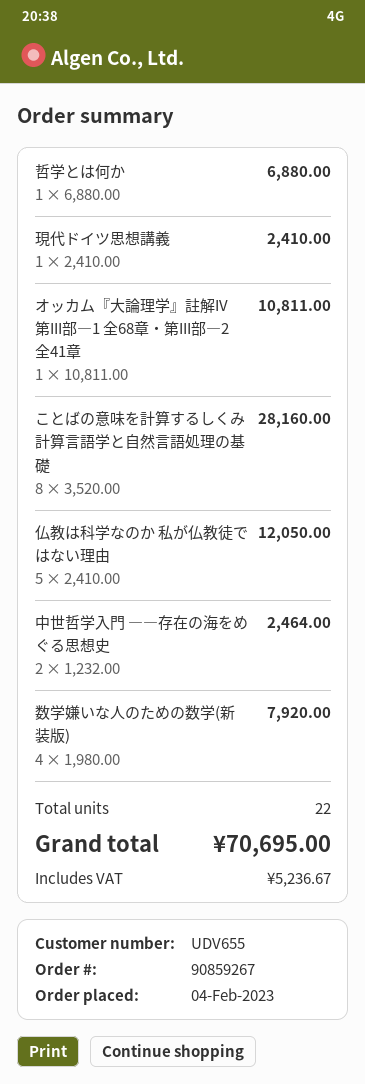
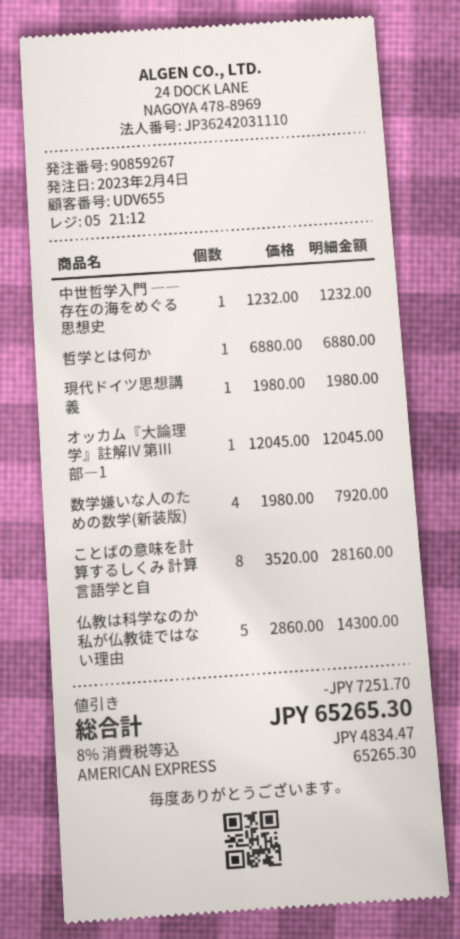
現代ドイツ思想講義: 1 x 2410.00 = 2410.00 -> 1 x 1980.00 = 1980.00
オッカム『大論理学』註解IV 第III部―1 全68章・第III部―2 全41章: 1 x 10811.00 = 10811.00 -> 1 x 12045.00 = 12045.00
仏教は科学なのか 私が仏教徒ではない理由: 5 x 2410.00 = 12050.00 -> 5 x 2860.00 = 14300.00
中世哲学入門 ――存在の海をめぐる思想史: 2 x 1232.00 = 2464.00 -> 1 x 1232.00 = 1232.00
discount: none -> 7251.70
tax: 5236.67 -> 4834.47
total: 70695.00 -> 65265.30

